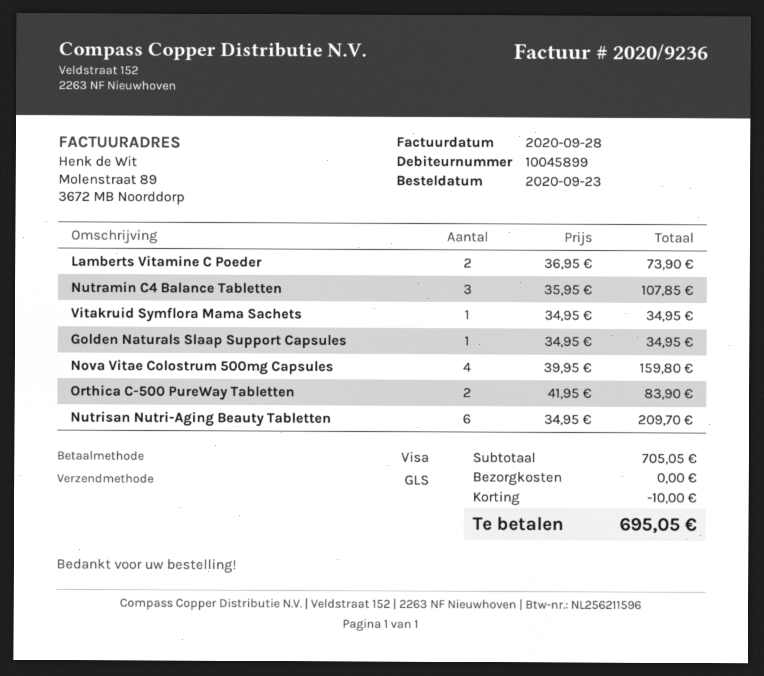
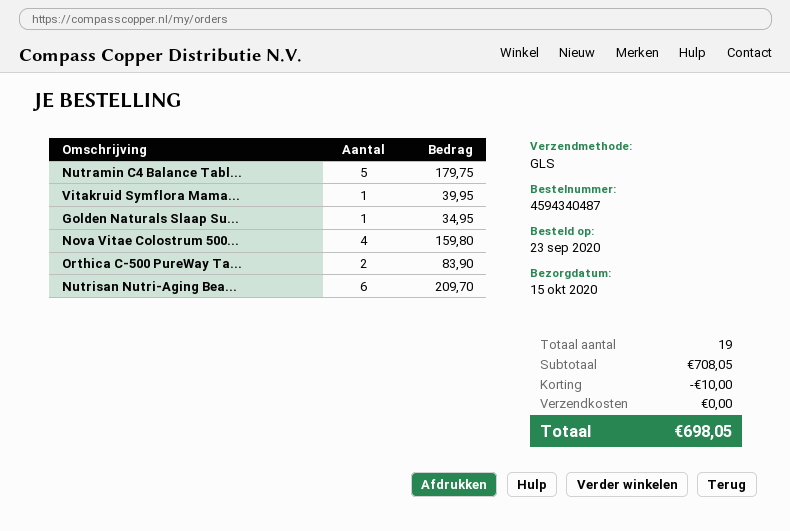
Lamberts Vitamine C Poeder: 2 for 73.90 -> none
Nutramin C4 Balance Tabletten: 3 for 107.85 -> 5 for 179.75
Vitakruid Symflora Mama Sachets: 1 for 34.95 -> 1 for 39.95
subtotal: 705.05 -> 708.05
total: 695.05 -> 698.05

